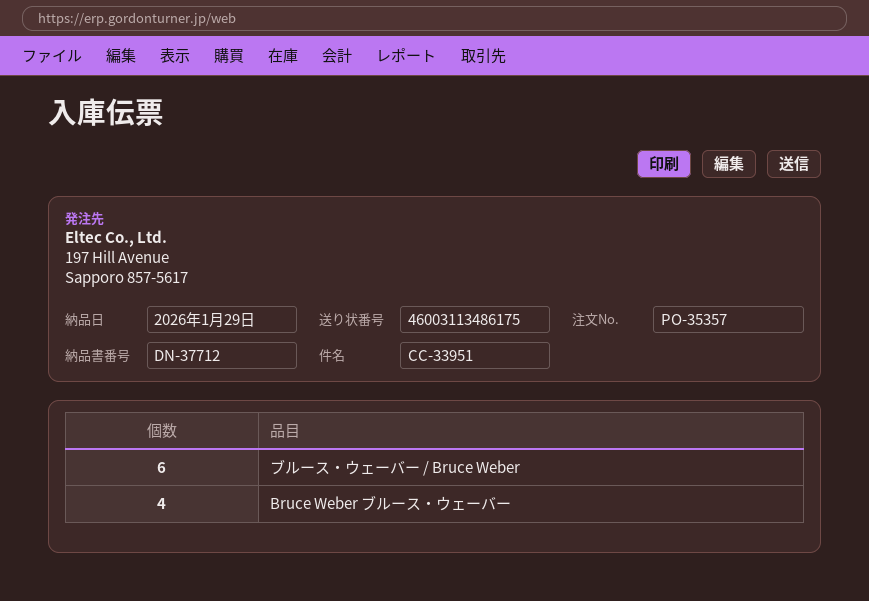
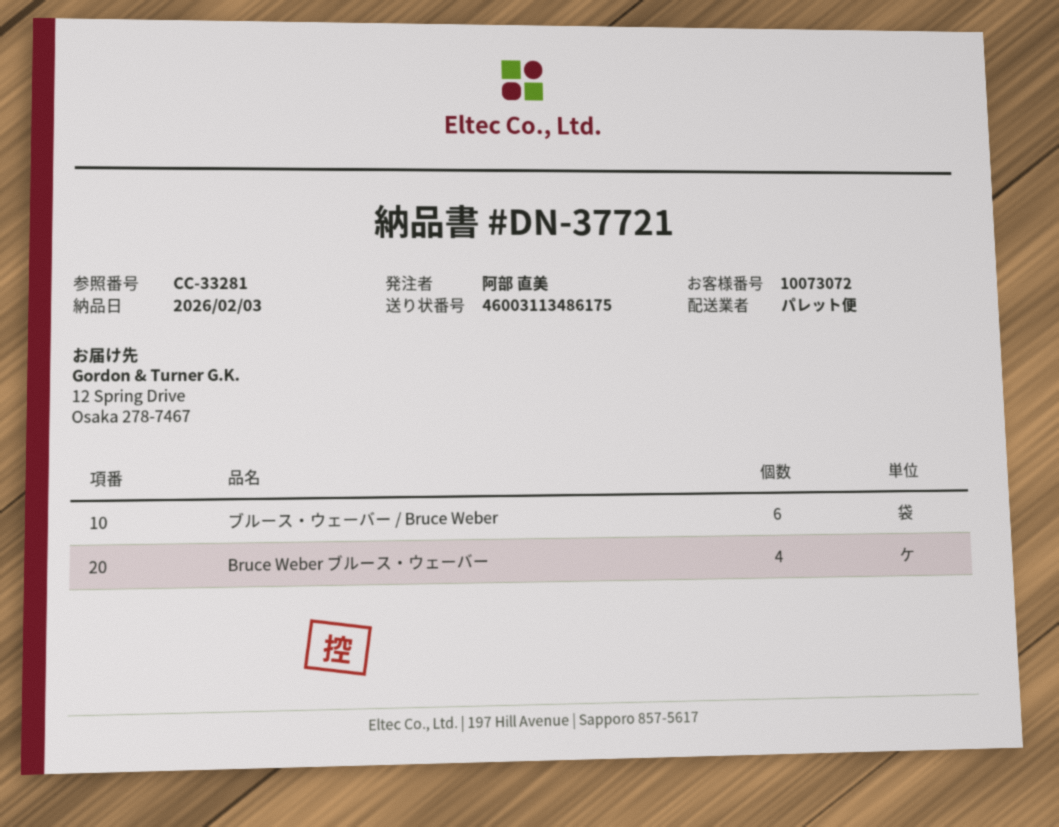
delivery note number: DN-37712 -> DN-37721
delivery date: 2026-01-29 -> 2026-02-03
reference: CC-33951 -> CC-33281

